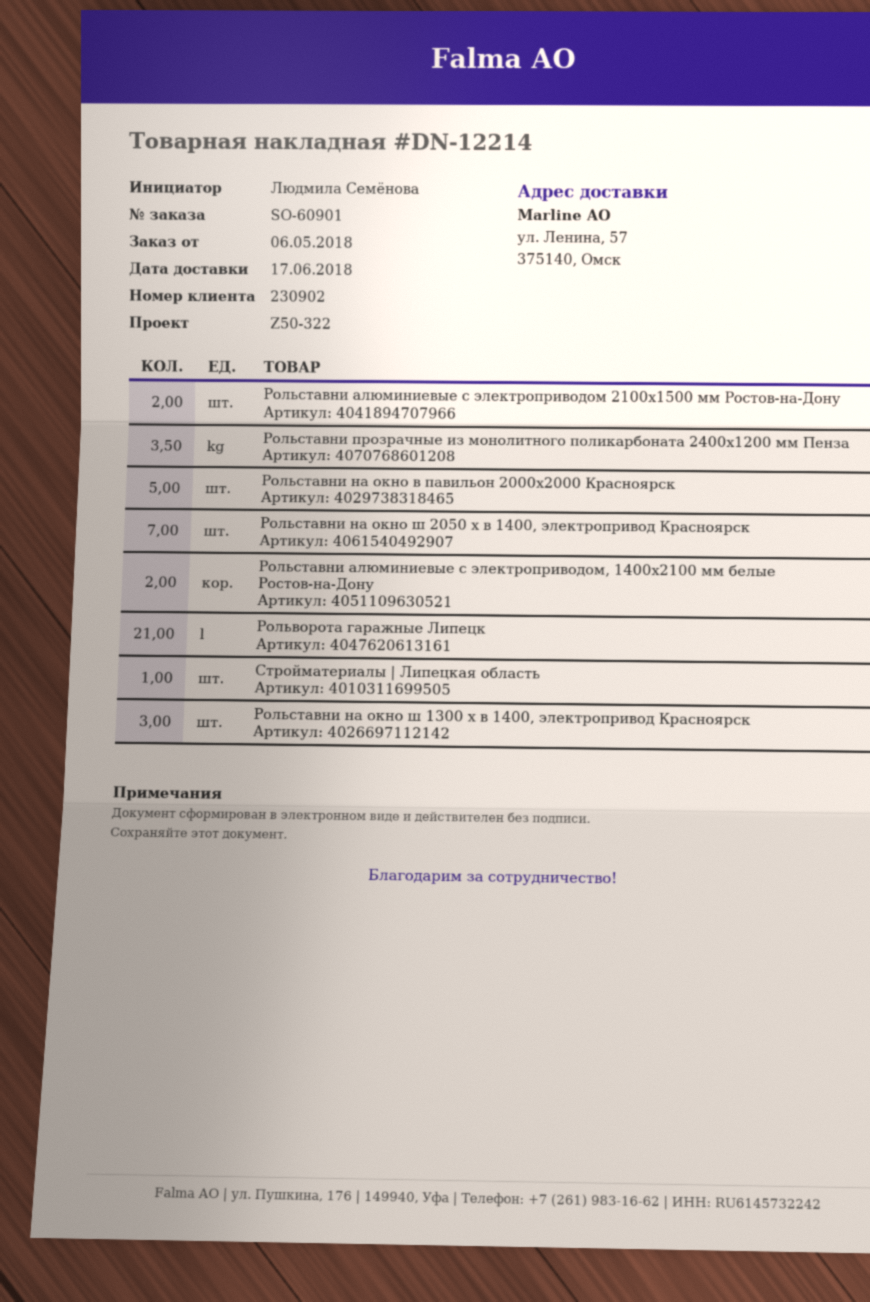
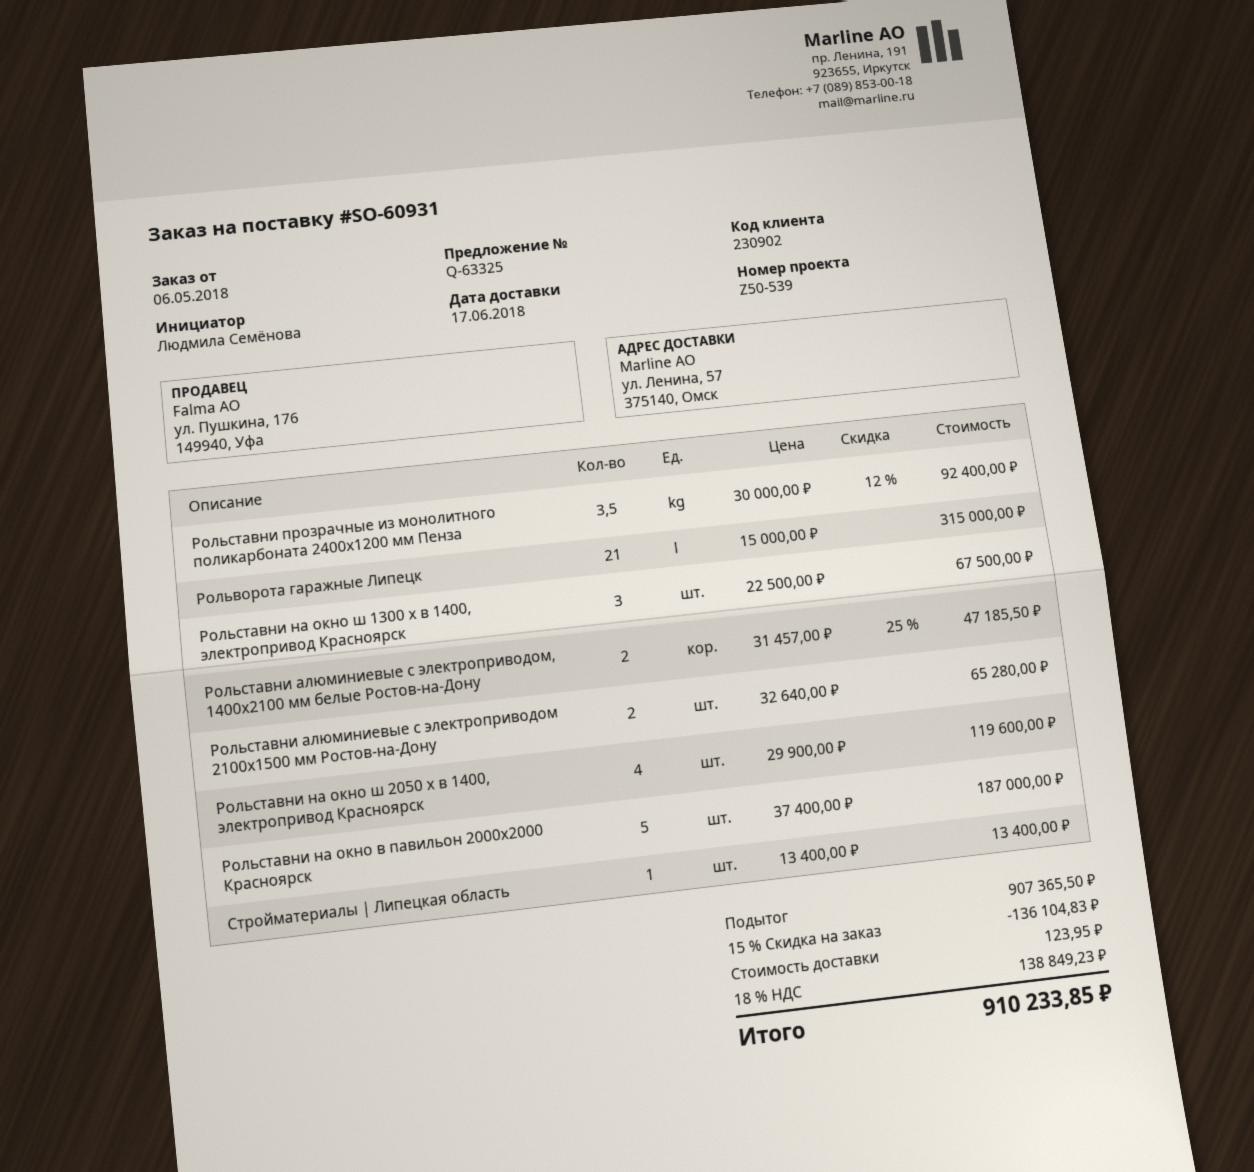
order number: SO-60901 -> SO-60931
reference: Z50-322 -> Z50-539
Рольставни на окно ш 2050 х в 1400, электропривод Красноярск: 7 -> 4

